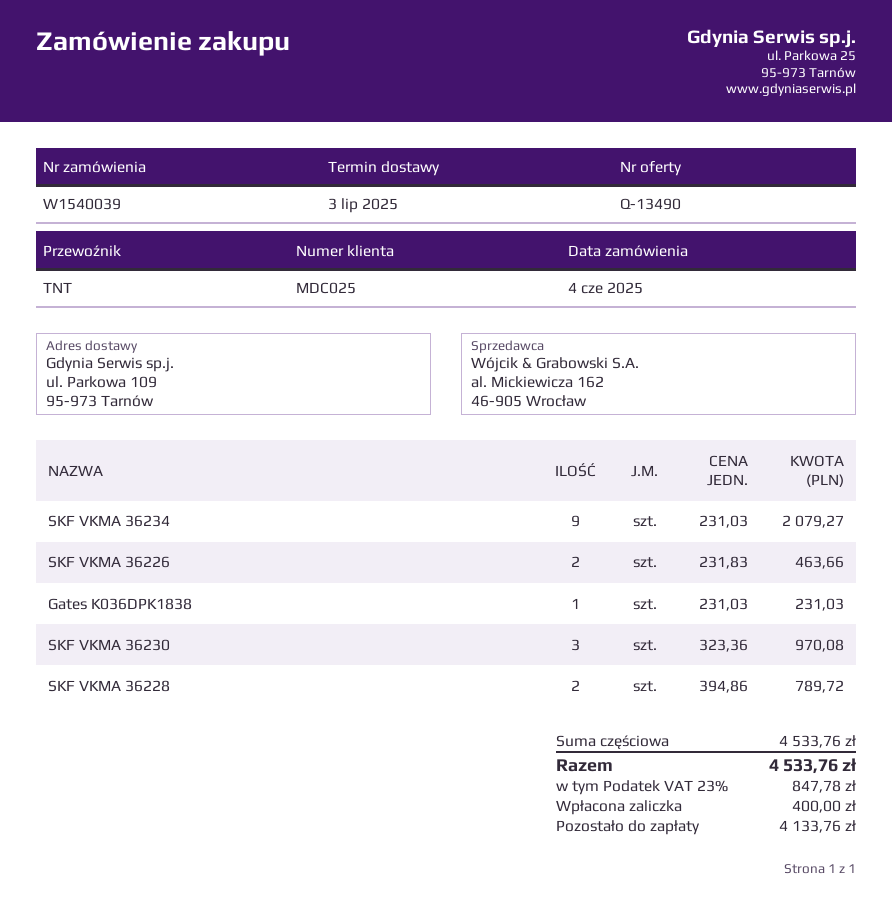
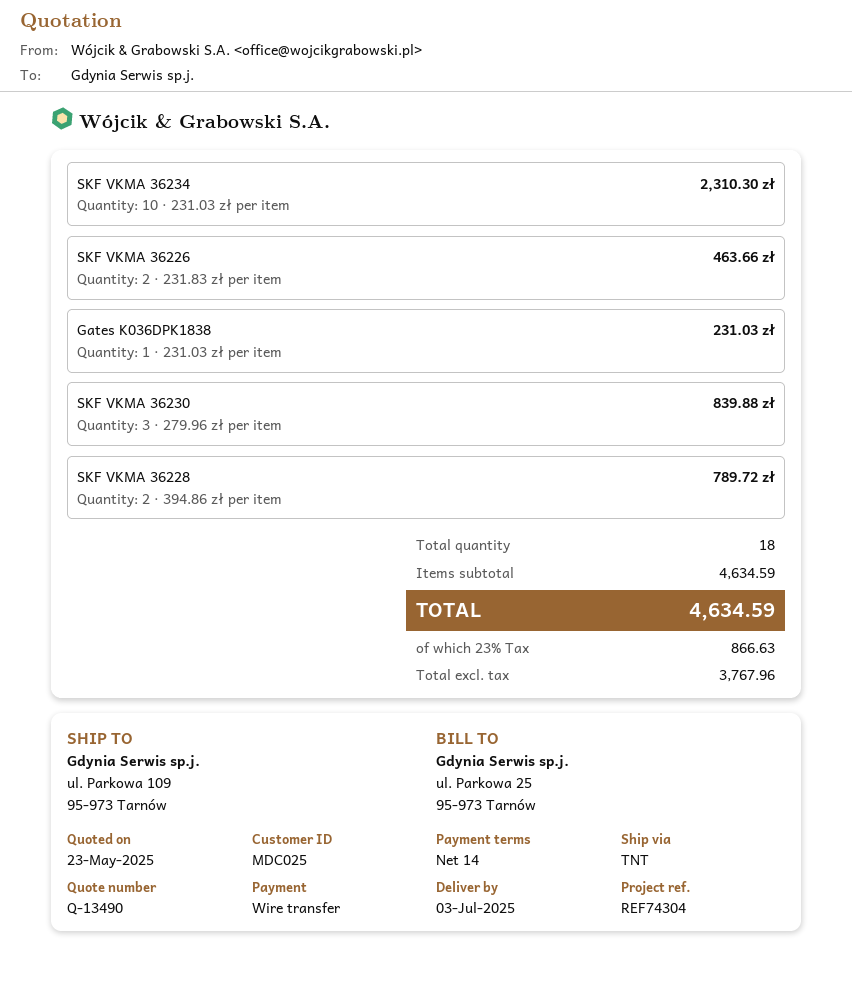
SKF VKMA 36234: 9 x 231.03 = 2079.27 -> 10 x 231.03 = 2310.30
SKF VKMA 36230: 3 x 323.36 = 970.08 -> 3 x 279.96 = 839.88
subtotal: 4533.76 -> 4634.59
tax: 23% = 847.78 -> 23% = 866.63
total: 4533.76 -> 4634.59

